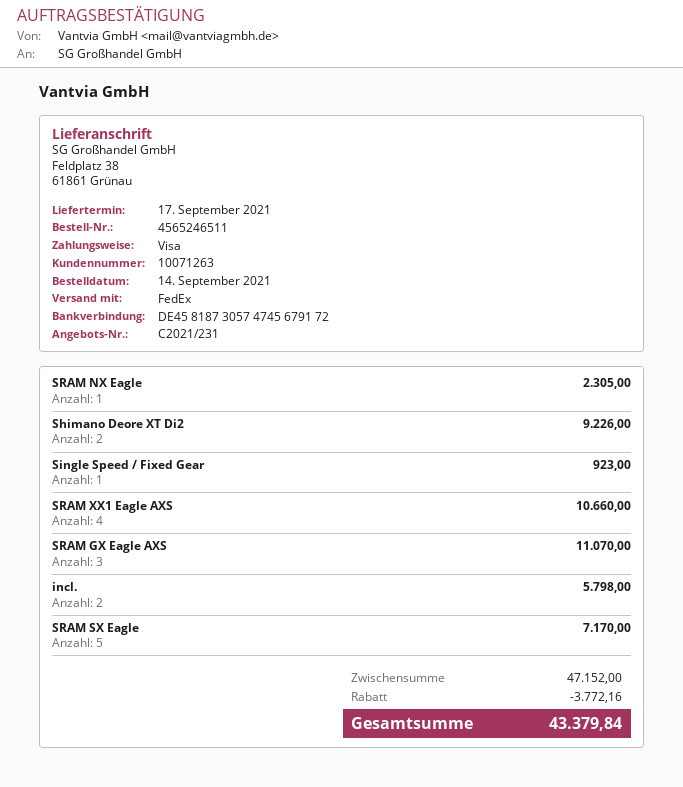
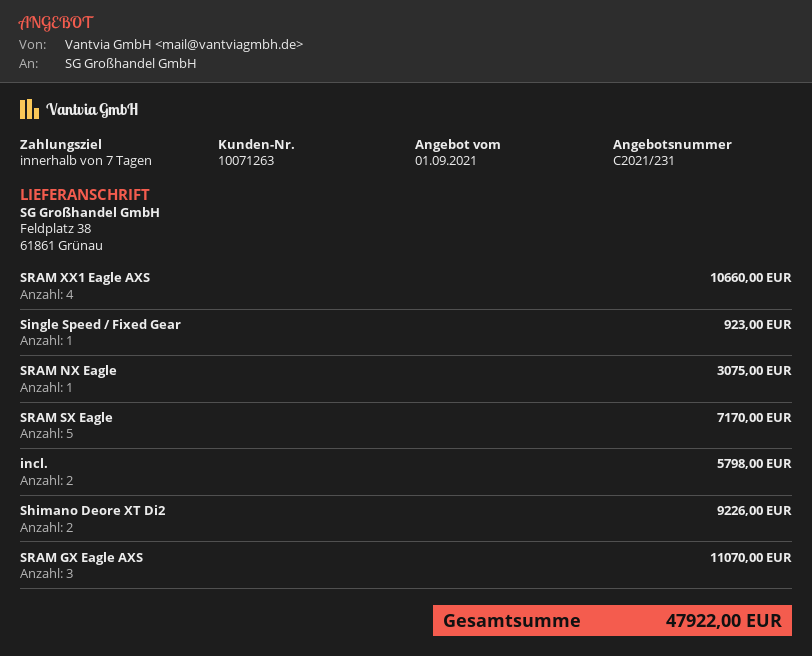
SRAM NX Eagle: 1 for 2305.00 -> 1 for 3075.00
discount: 3772.16 -> none
total: 43379.84 -> 47922.00

